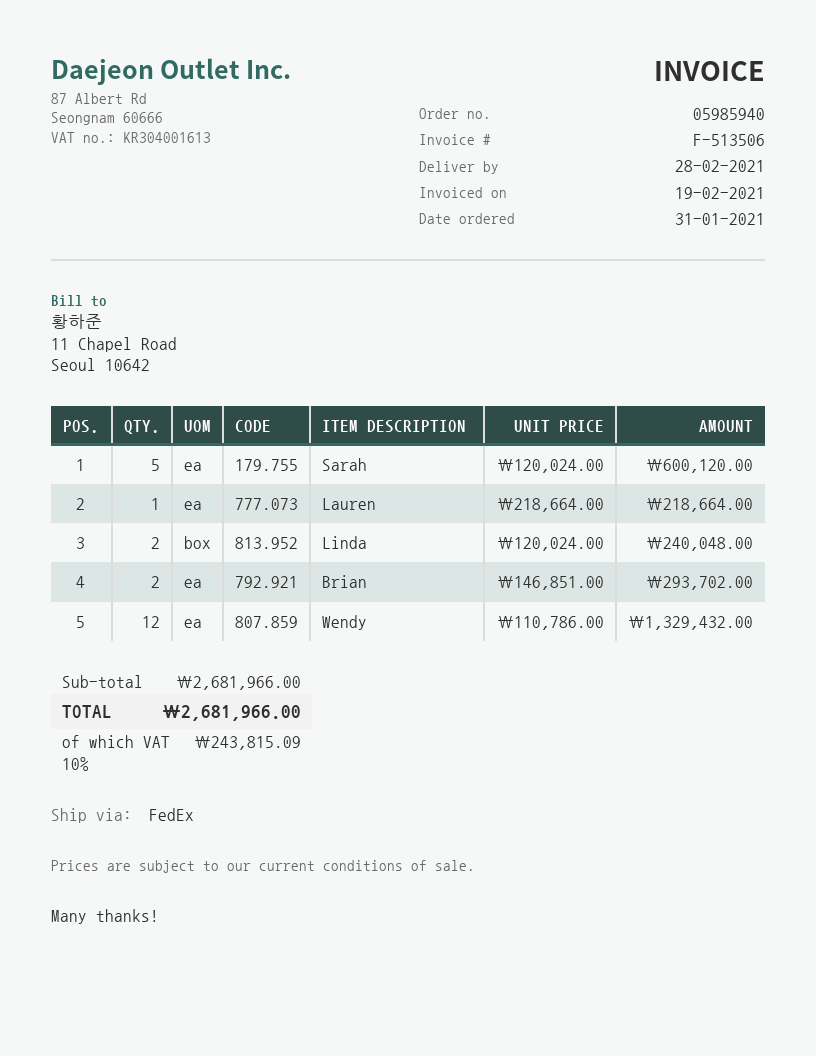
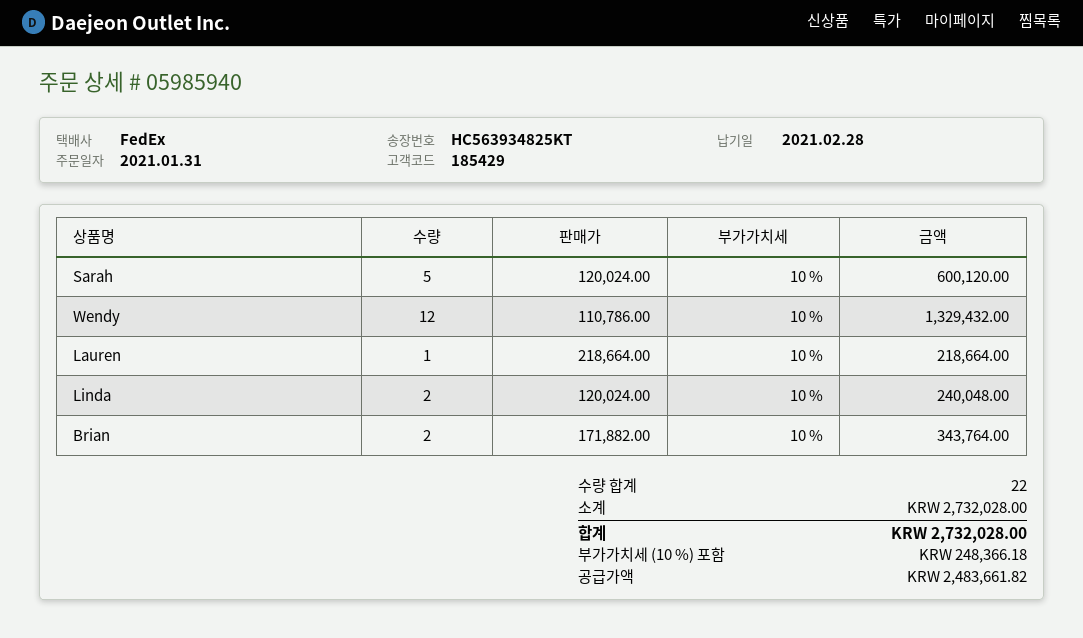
Brian: 2 x 146851.00 = 293702.00 -> 2 x 171882.00 = 343764.00
subtotal: 2681966.00 -> 2732028.00
tax: 10% = 243815.09 -> 10% = 248366.18
total: 2681966.00 -> 2732028.00

